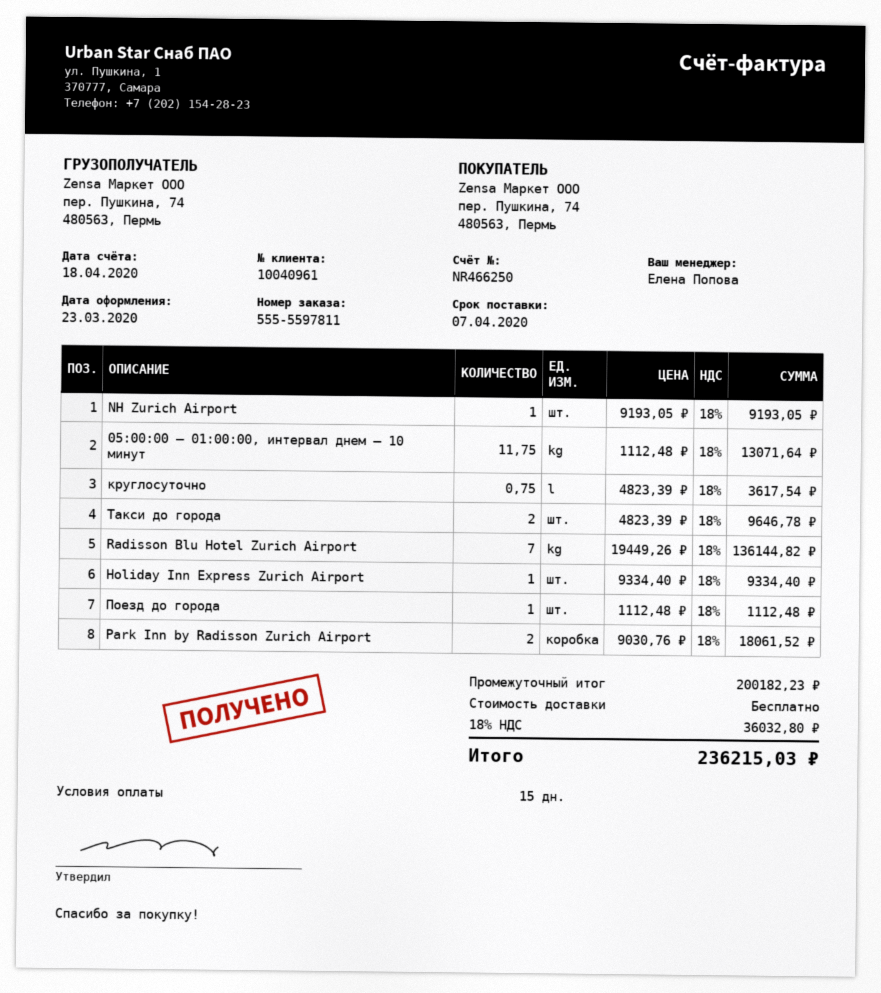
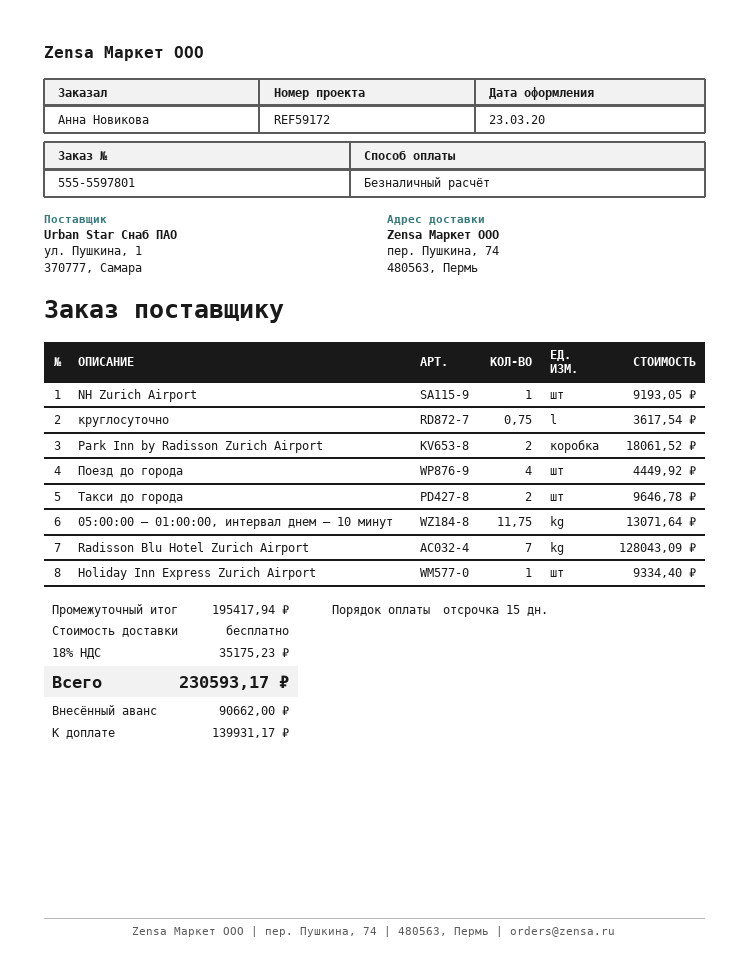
order number: 555-5597811 -> 555-5597801
Radisson Blu Hotel Zurich Airport: 7 for 136144.82 -> 7 for 128043.09
Поезд до города: 1 for 1112.48 -> 4 for 4449.92
subtotal: 200182.23 -> 195417.94
tax: 18% = 36032.80 -> 18% = 35175.23
total: 236215.03 -> 230593.17

